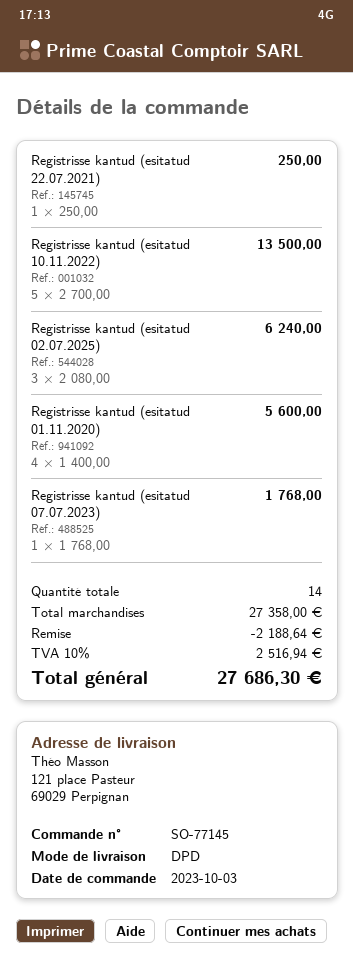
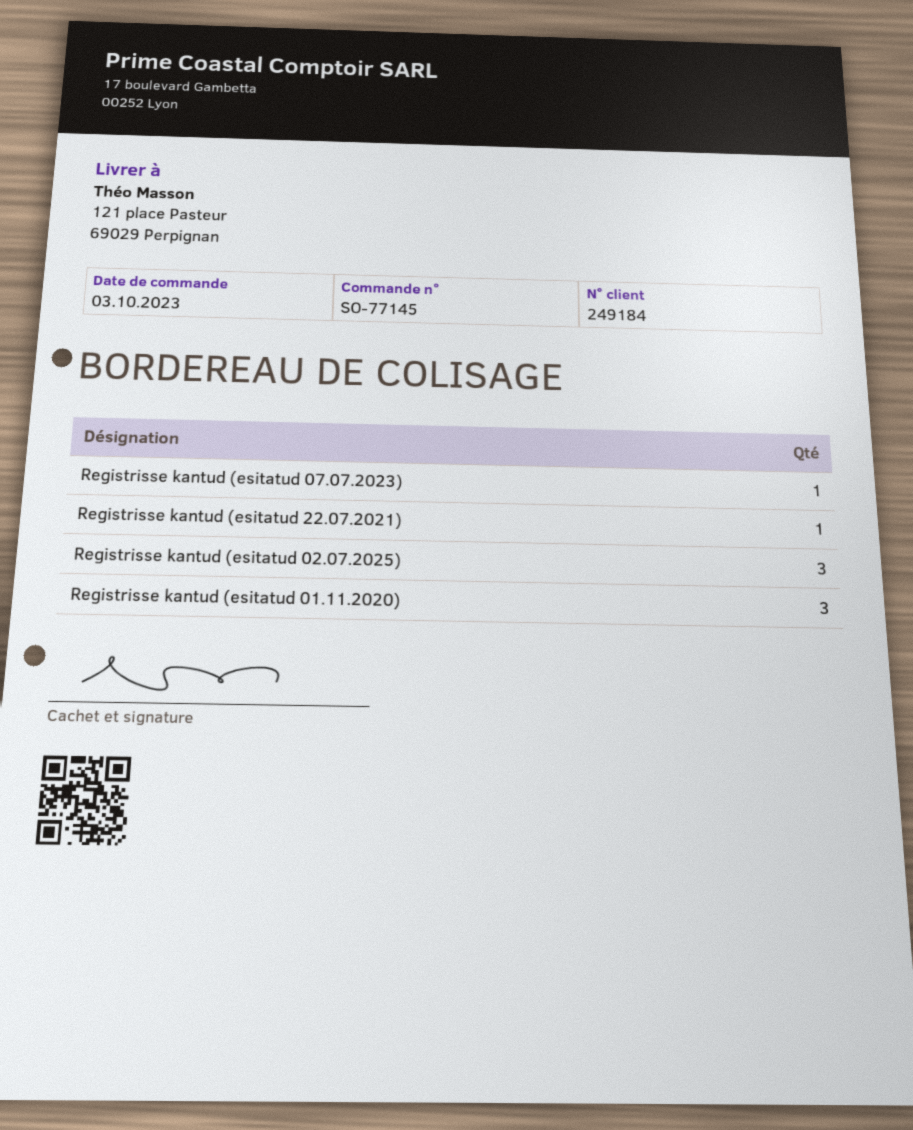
Registrisse kantud (esitatud 10.11.2022): 5 -> none
Registrisse kantud (esitatud 01.11.2020): 4 -> 3

